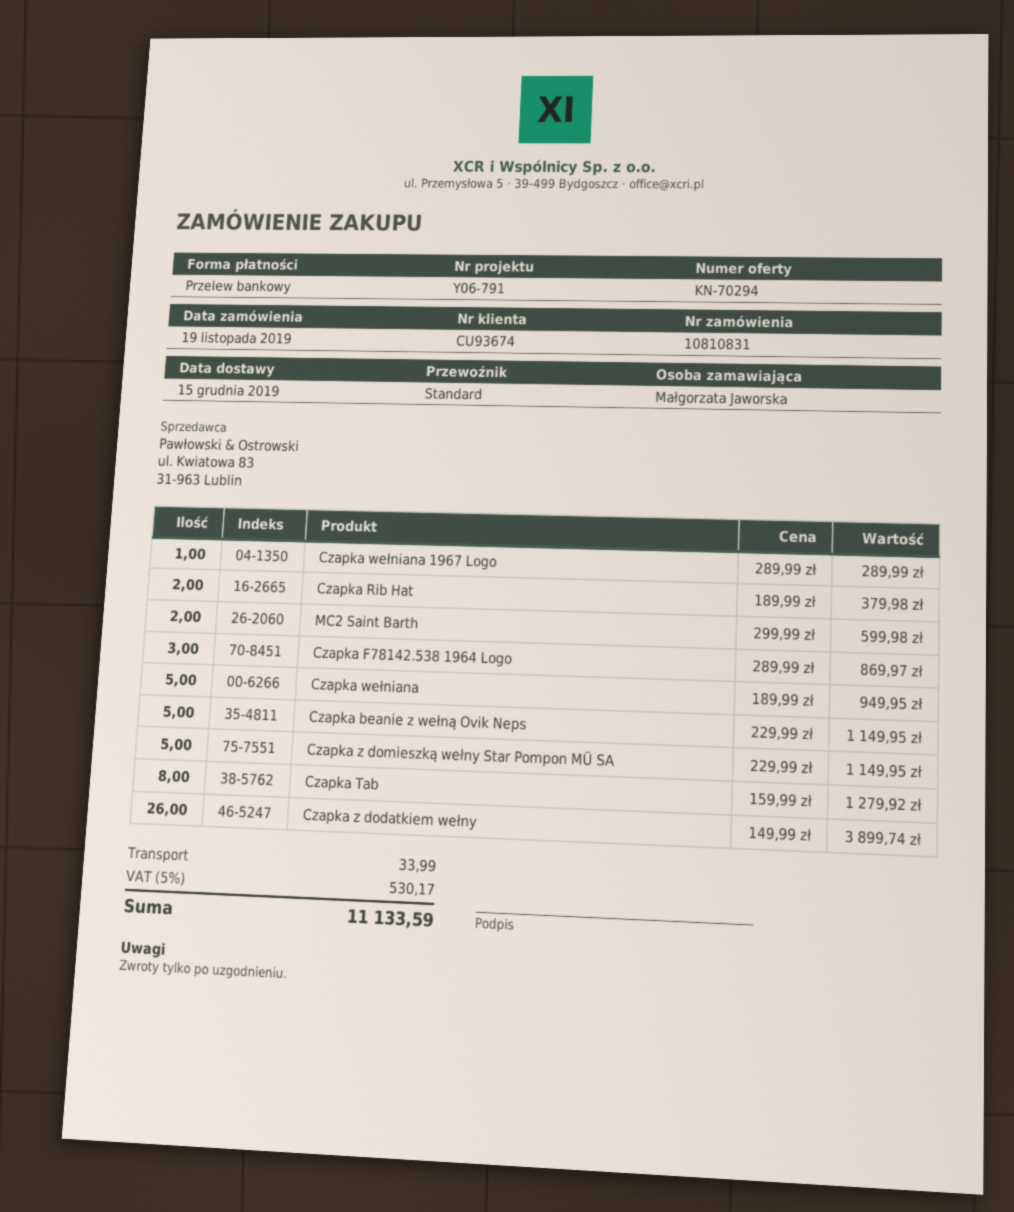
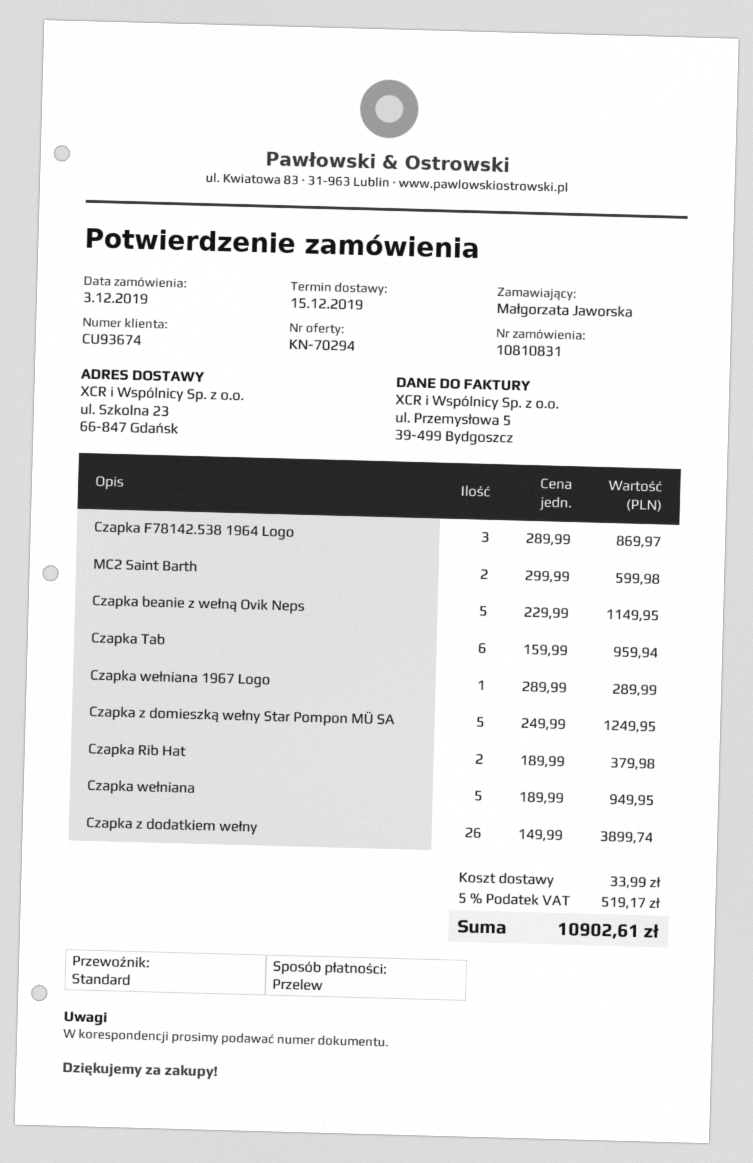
order date: 2019-11-19 -> 2019-12-03
Czapka z domieszką wełny Star Pompon MÜ SA: 5 x 229.99 = 1149.95 -> 5 x 249.99 = 1249.95
Czapka Tab: 8 x 159.99 = 1279.92 -> 6 x 159.99 = 959.94
tax: 5% = 530.17 -> 5% = 519.17
total: 11133.59 -> 10902.61

